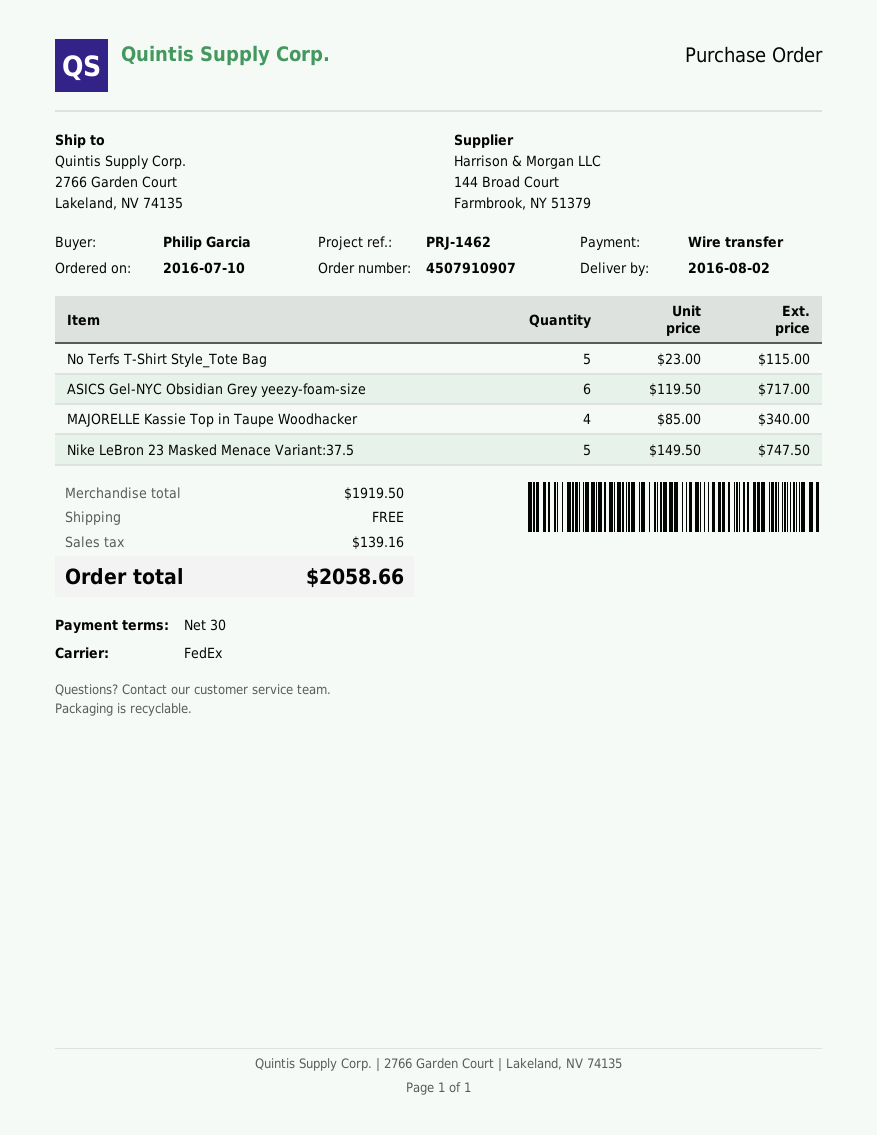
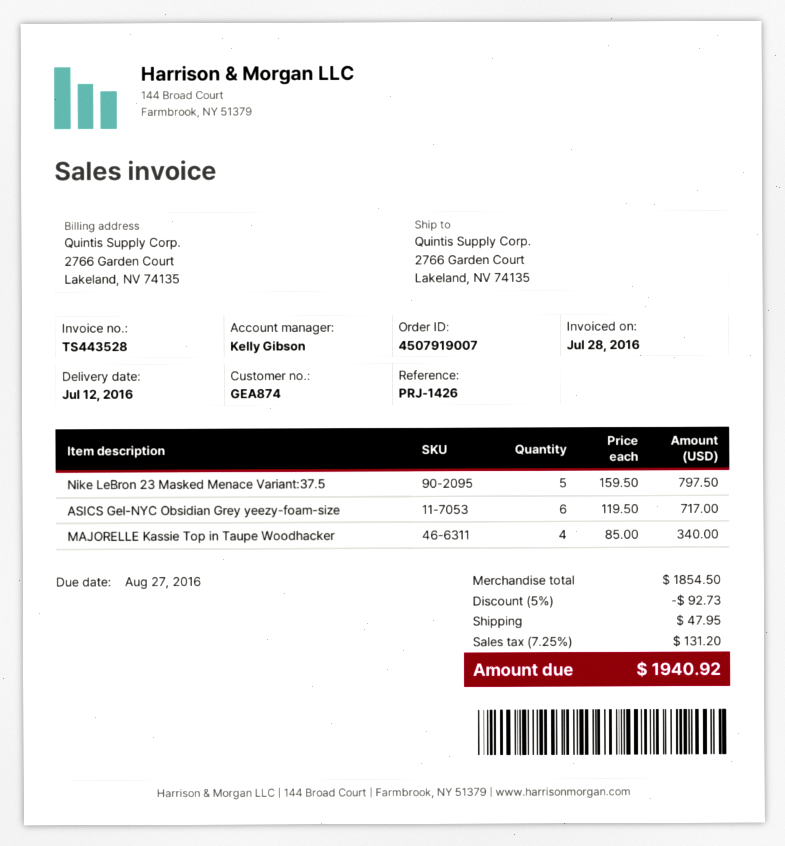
order number: 4507910907 -> 4507919007
delivery date: 2016-08-02 -> 2016-07-12
reference: PRJ-1462 -> PRJ-1426
No Terfs T-Shirt Style_Tote Bag: 5 x 23.00 = 115.00 -> none
Nike LeBron 23 Masked Menace Variant:37.5: 5 x 149.50 = 747.50 -> 5 x 159.50 = 797.50
subtotal: 1919.50 -> 1854.50
discount: none -> 5% = 92.73
shipping: 0.00 -> 47.95
tax: 139.16 -> 131.20
total: 2058.66 -> 1940.92

